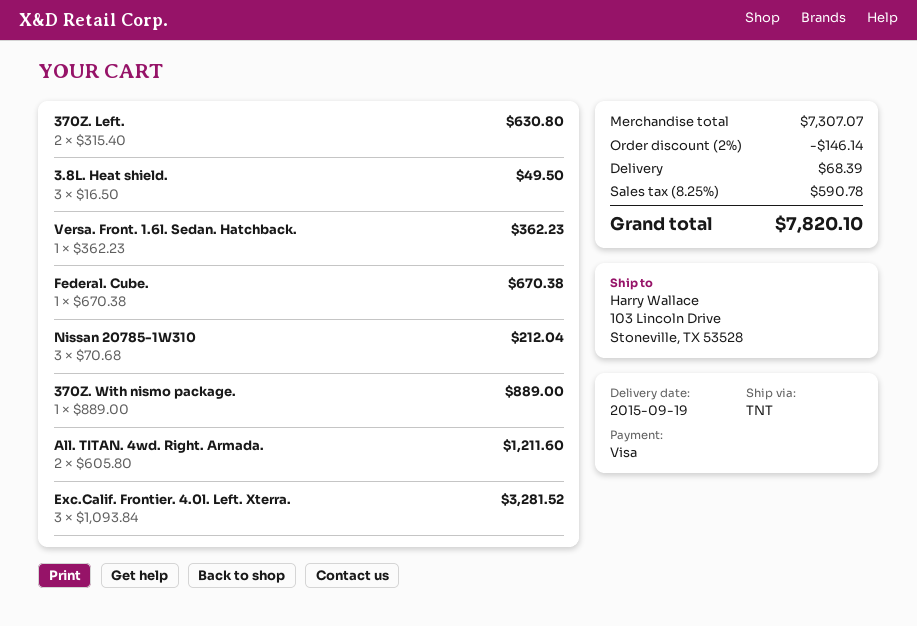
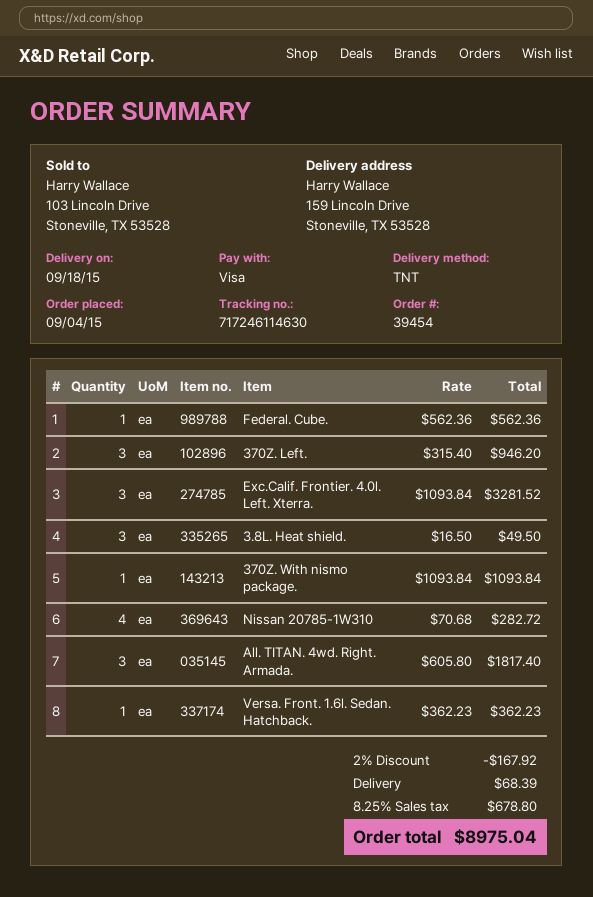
delivery date: 2015-09-19 -> 2015-09-18
ship to: 103 Lincoln Drive, Stoneville, TX 53528 -> 159 Lincoln Drive, Stoneville, TX 53528
370Z. Left.: 2 x 315.40 = 630.80 -> 3 x 315.40 = 946.20
Federal. Cube.: 1 x 670.38 = 670.38 -> 1 x 562.36 = 562.36
Nissan 20785-1W310: 3 x 70.68 = 212.04 -> 4 x 70.68 = 282.72
370Z. With nismo package.: 1 x 889.00 = 889.00 -> 1 x 1093.84 = 1093.84
All. TITAN. 4wd. Right. Armada.: 2 x 605.80 = 1211.60 -> 3 x 605.80 = 1817.40
discount: 2% = 146.14 -> 2% = 167.92
tax: 8.25% = 590.78 -> 8.25% = 678.80
total: 7820.10 -> 8975.04

